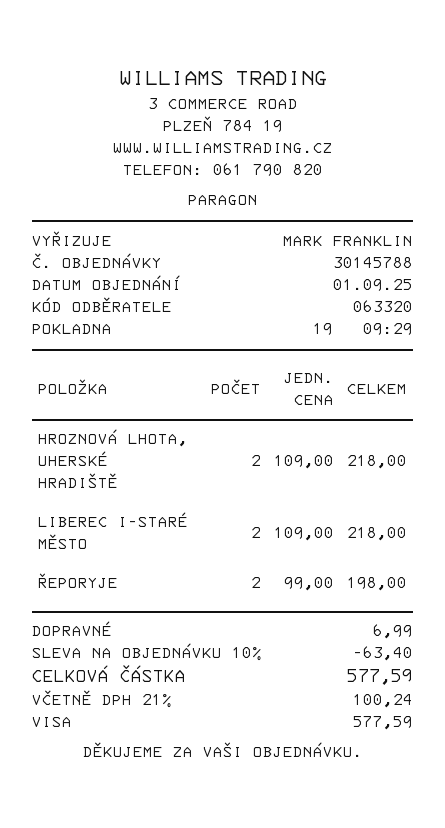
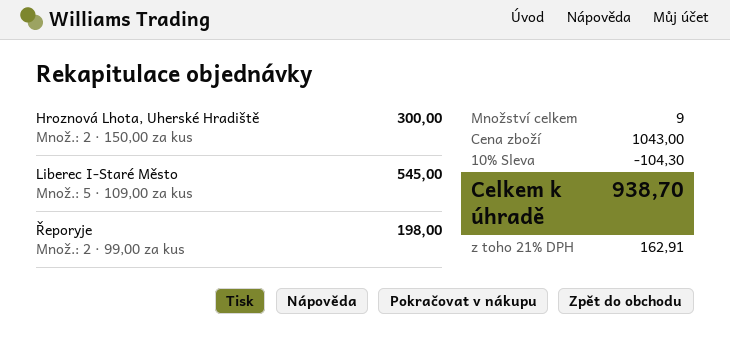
HROZNOVÁ LHOTA, UHERSKÉ HRADIŠTĚ: 2 x 109.00 = 218.00 -> 2 x 150.00 = 300.00
LIBEREC I-STARÉ MĚSTO: 2 x 109.00 = 218.00 -> 5 x 109.00 = 545.00
discount: 10% = 63.40 -> 10% = 104.30
shipping: 6.99 -> none
tax: 21% = 100.24 -> 21% = 162.91
total: 577.59 -> 938.70

